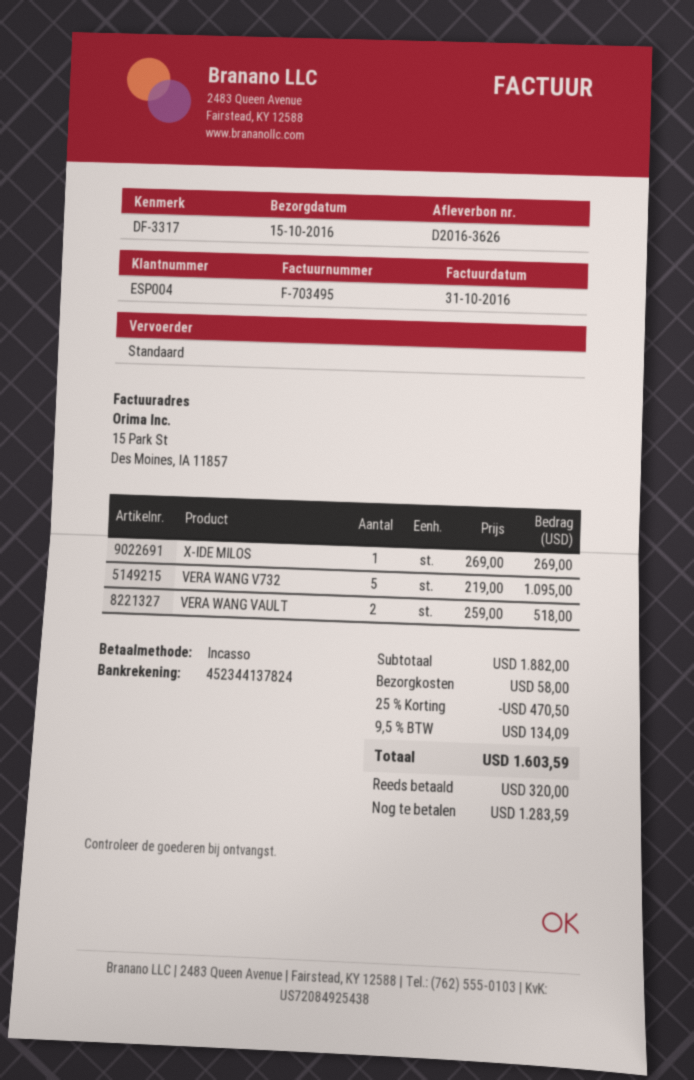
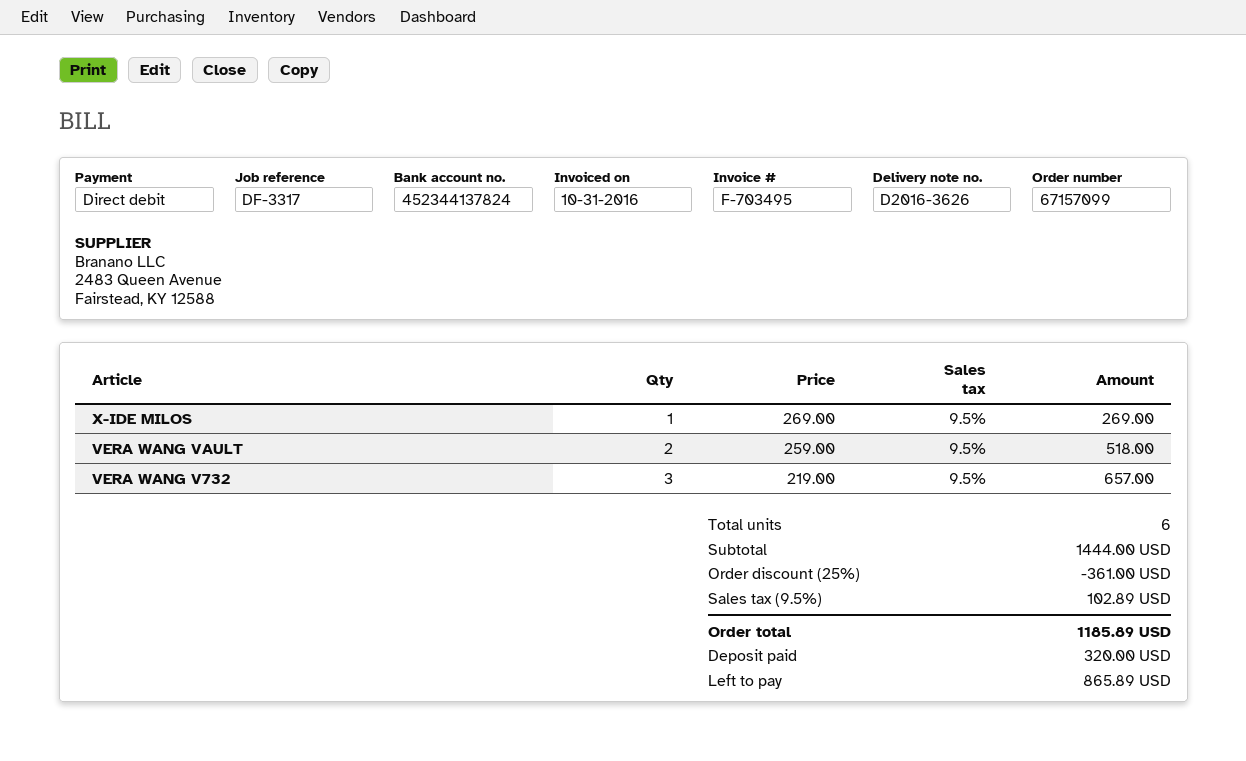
VERA WANG V732: 5 x 219.00 = 1095.00 -> 3 x 219.00 = 657.00
subtotal: 1882.00 -> 1444.00
discount: 25% = 470.50 -> 25% = 361.00
shipping: 58.00 -> none
tax: 9.5% = 134.09 -> 9.5% = 102.89
total: 1603.59 -> 1185.89
balance: 1283.59 -> 865.89

